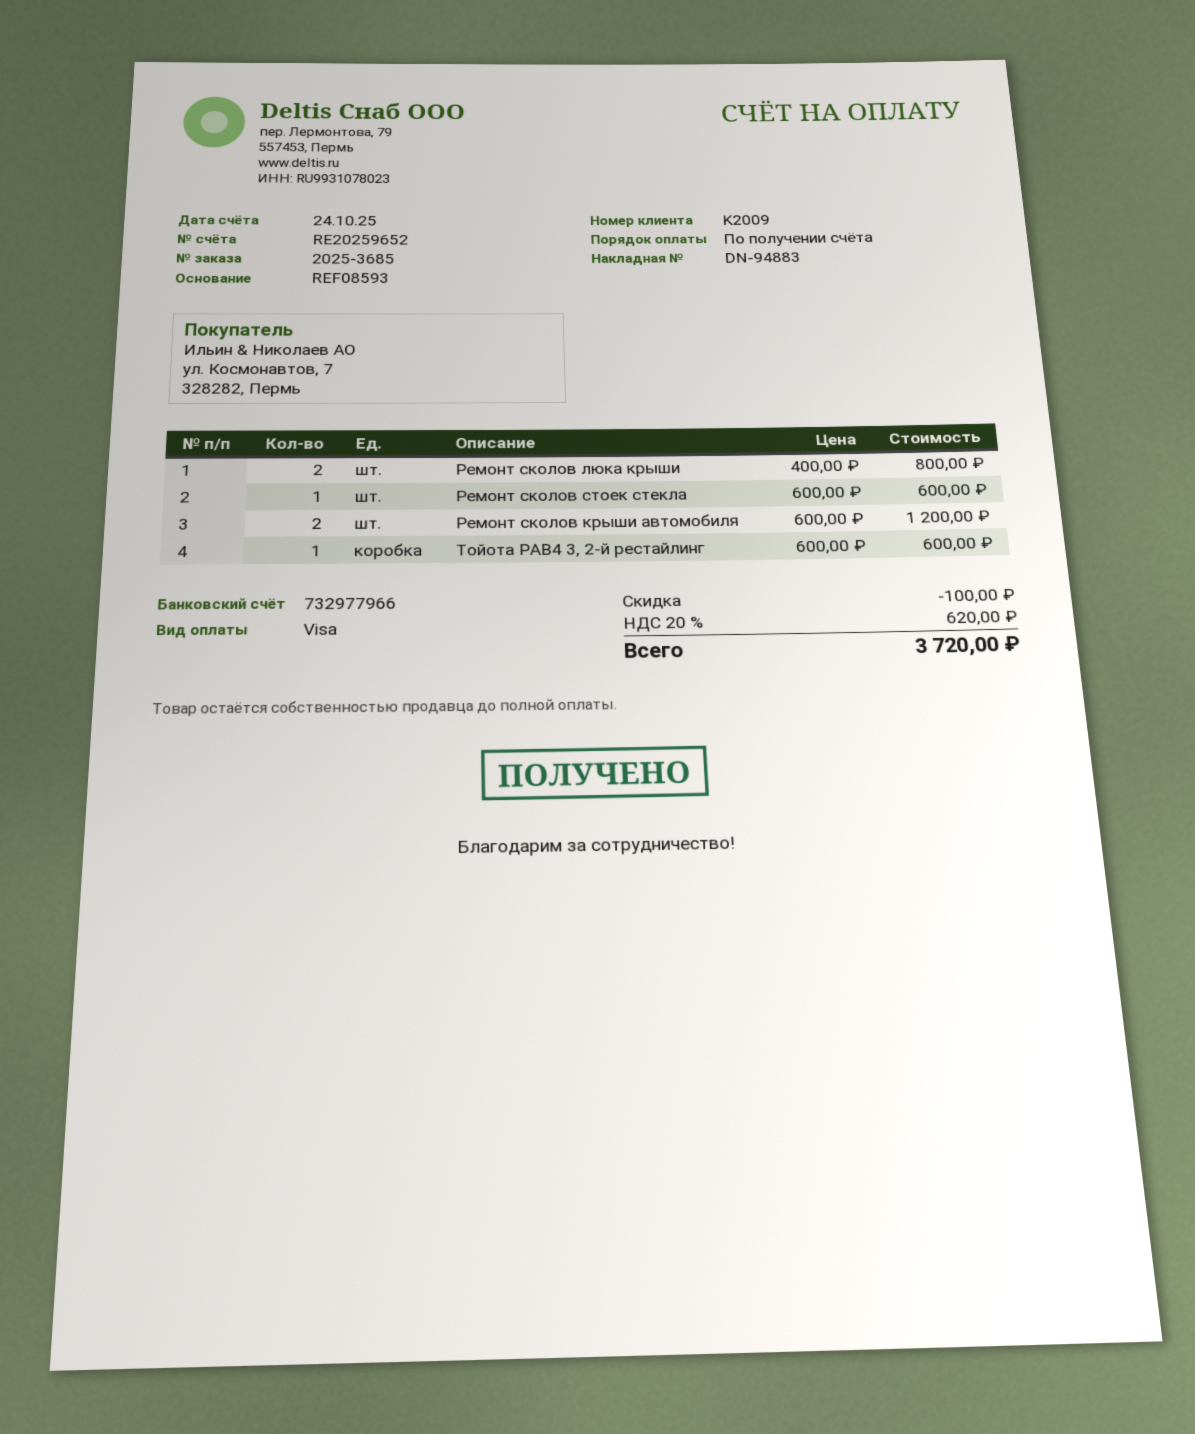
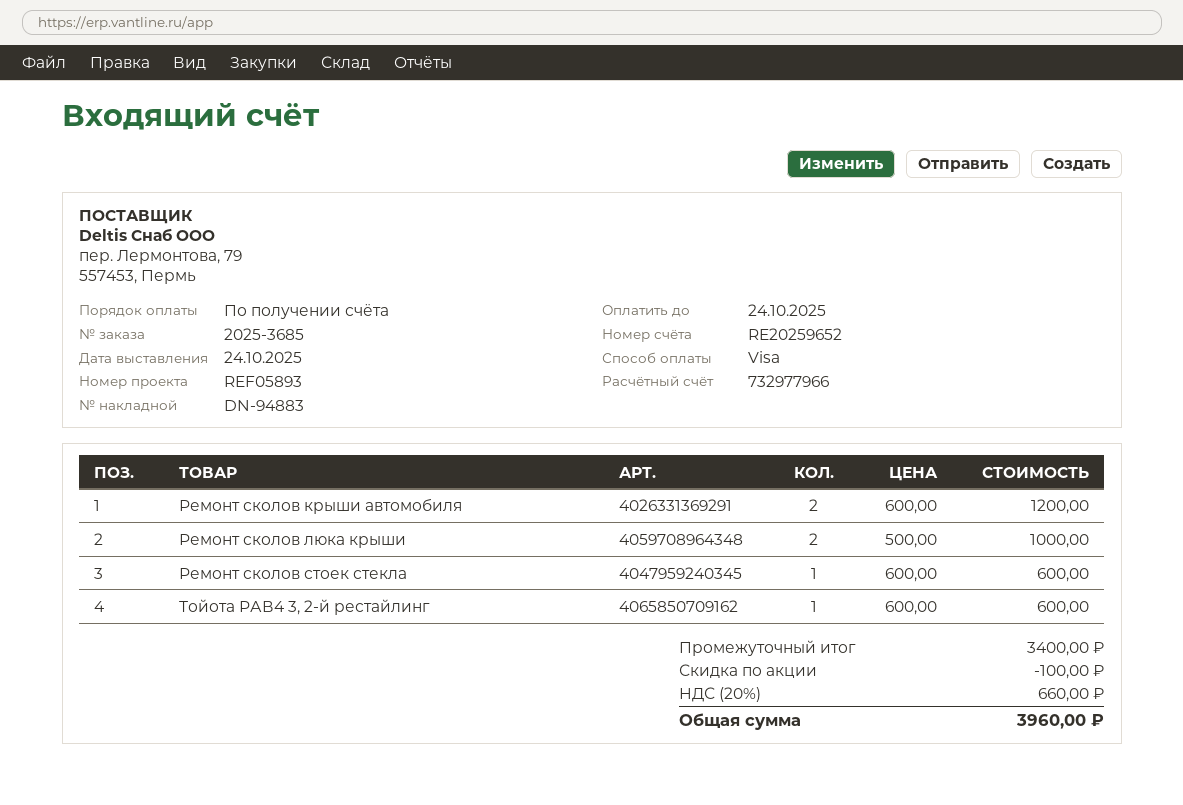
reference: REF08593 -> REF05893
Ремонт сколов люка крыши: 2 x 400.00 = 800.00 -> 2 x 500.00 = 1000.00
tax: 20% = 620.00 -> 20% = 660.00
total: 3720.00 -> 3960.00

